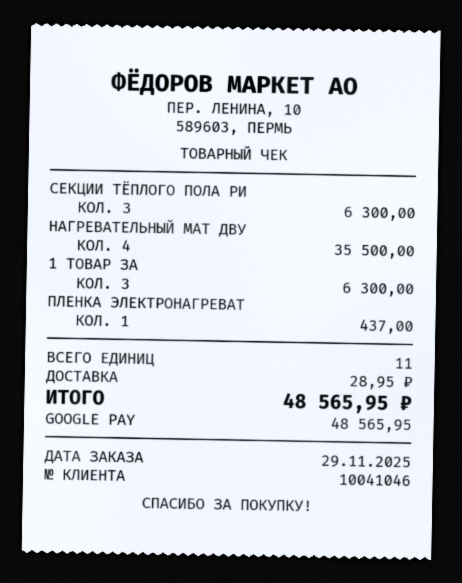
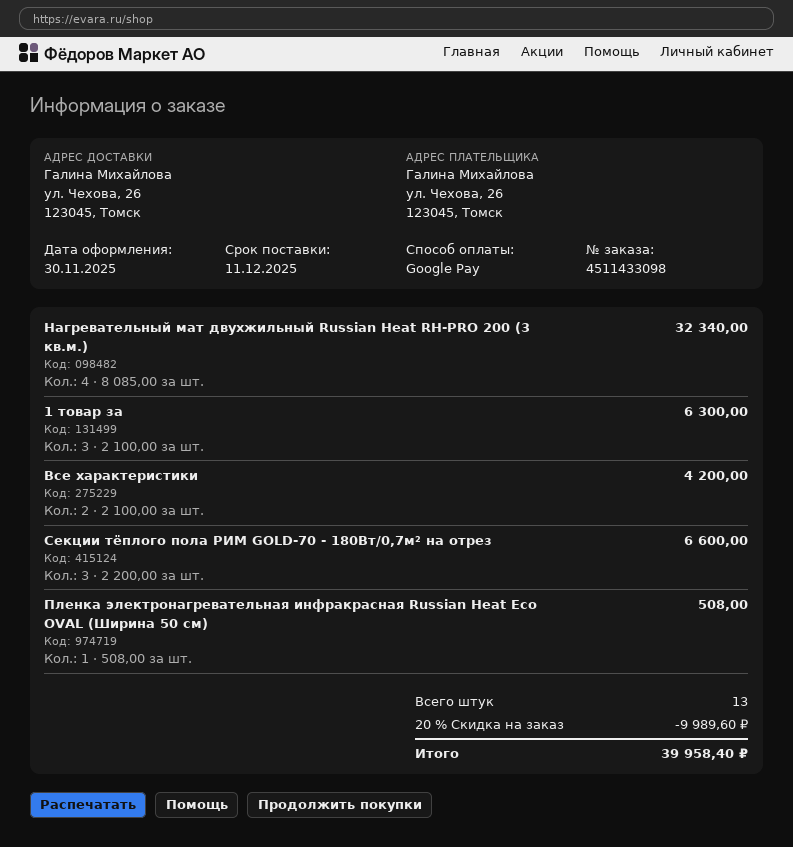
order date: 2025-11-29 -> 2025-11-30
СЕКЦИИ ТЁПЛОГО ПОЛА РИ: 3 for 6300.00 -> 3 for 6600.00
НАГРЕВАТЕЛЬНЫЙ МАТ ДВУ: 4 for 35500.00 -> 4 for 32340.00
ПЛЕНКА ЭЛЕКТРОНАГРЕВАТ: 1 for 437.00 -> 1 for 508.00
Все характеристики: none -> 2 for 4200.00
total quantity: 11 -> 13
discount: none -> 20% = 9989.60
shipping: 28.95 -> none
total: 48565.95 -> 39958.40

